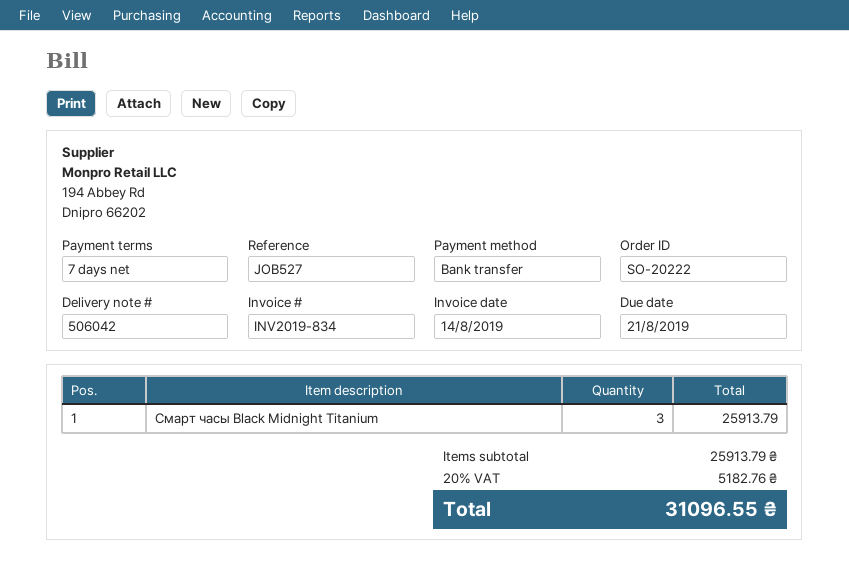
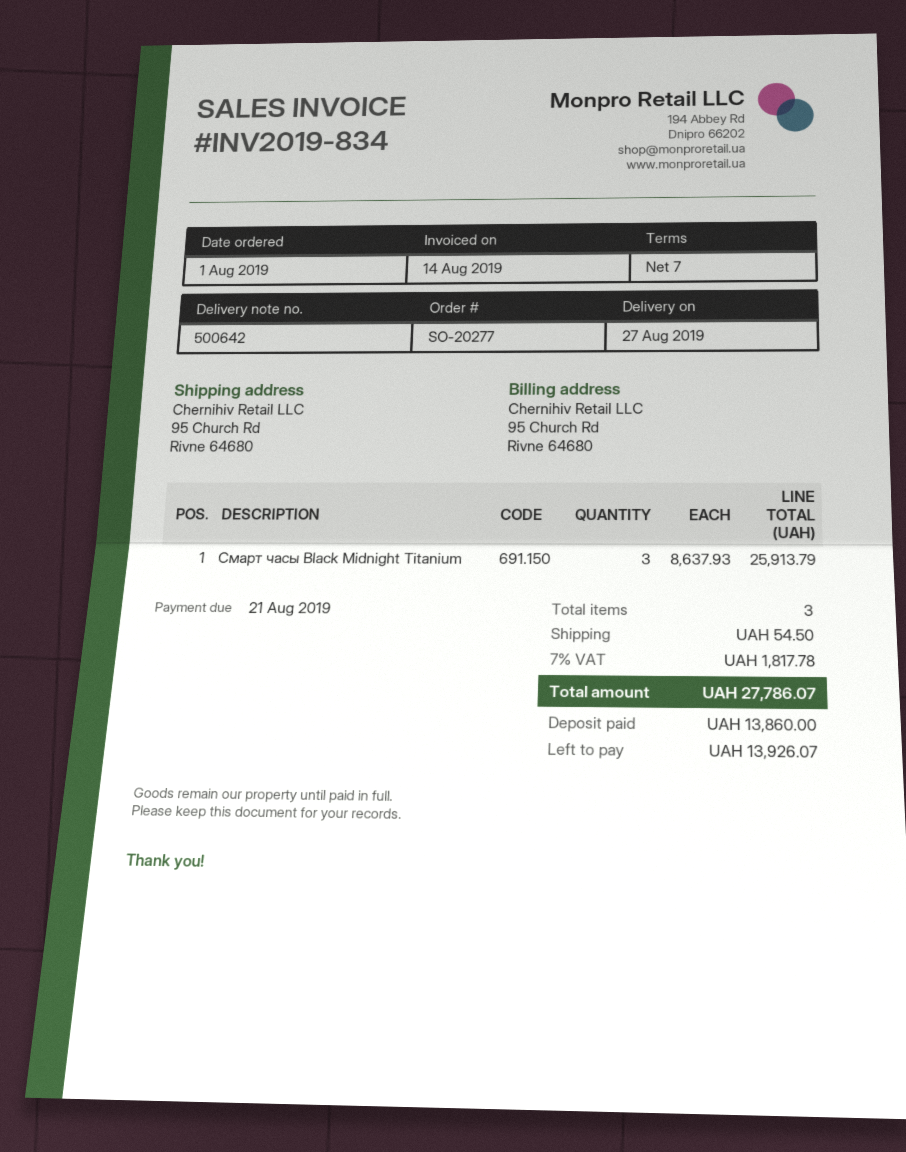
order number: SO-20222 -> SO-20277
delivery note number: 506042 -> 500642
shipping: none -> 54.50
tax: 20% = 5182.76 -> 7% = 1817.78
total: 31096.55 -> 27786.07

